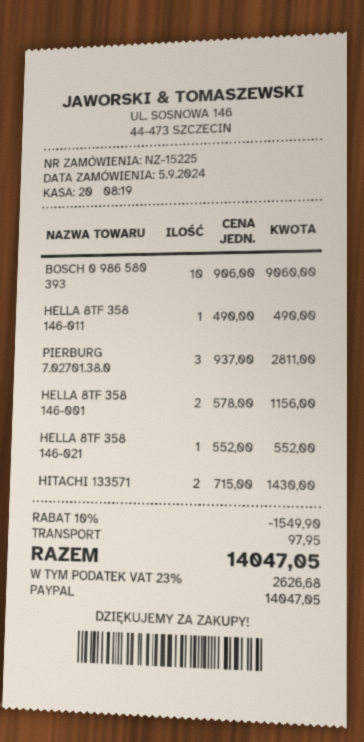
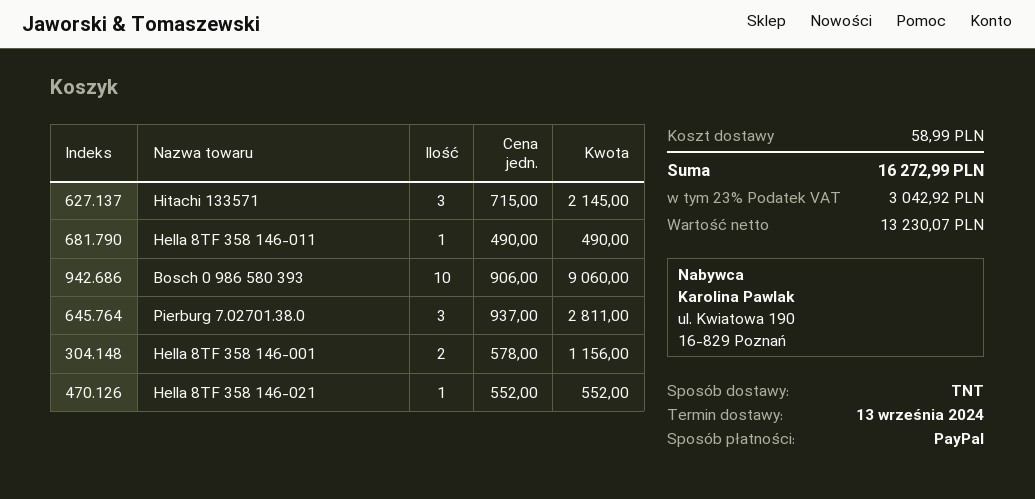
HITACHI 133571: 2 x 715.00 = 1430.00 -> 3 x 715.00 = 2145.00
discount: 10% = 1549.90 -> none
shipping: 97.95 -> 58.99
tax: 23% = 2626.68 -> 23% = 3042.92
total: 14047.05 -> 16272.99

